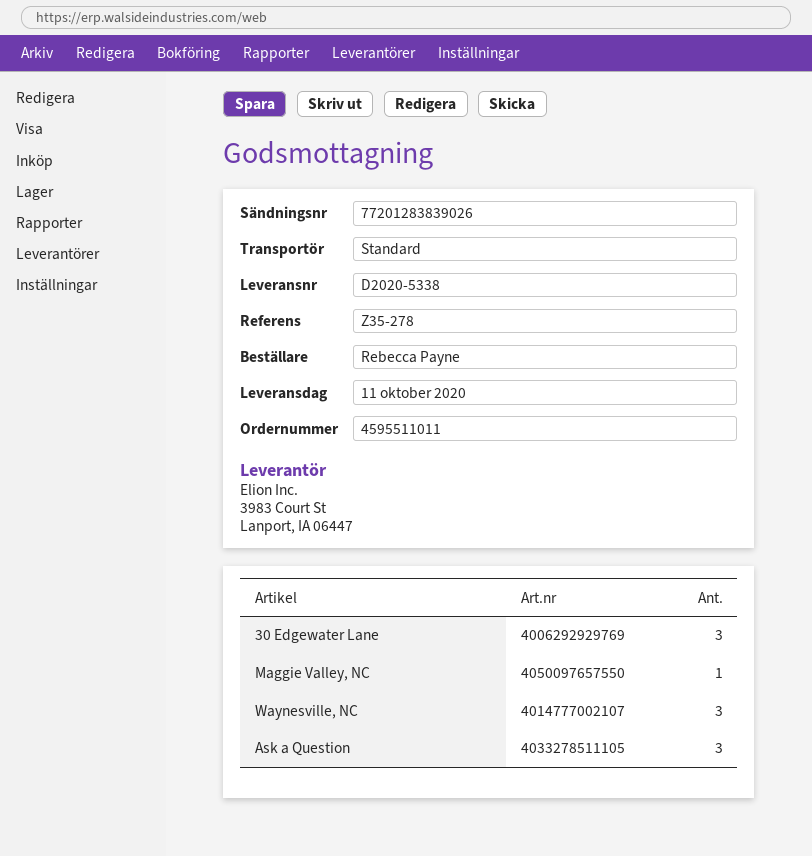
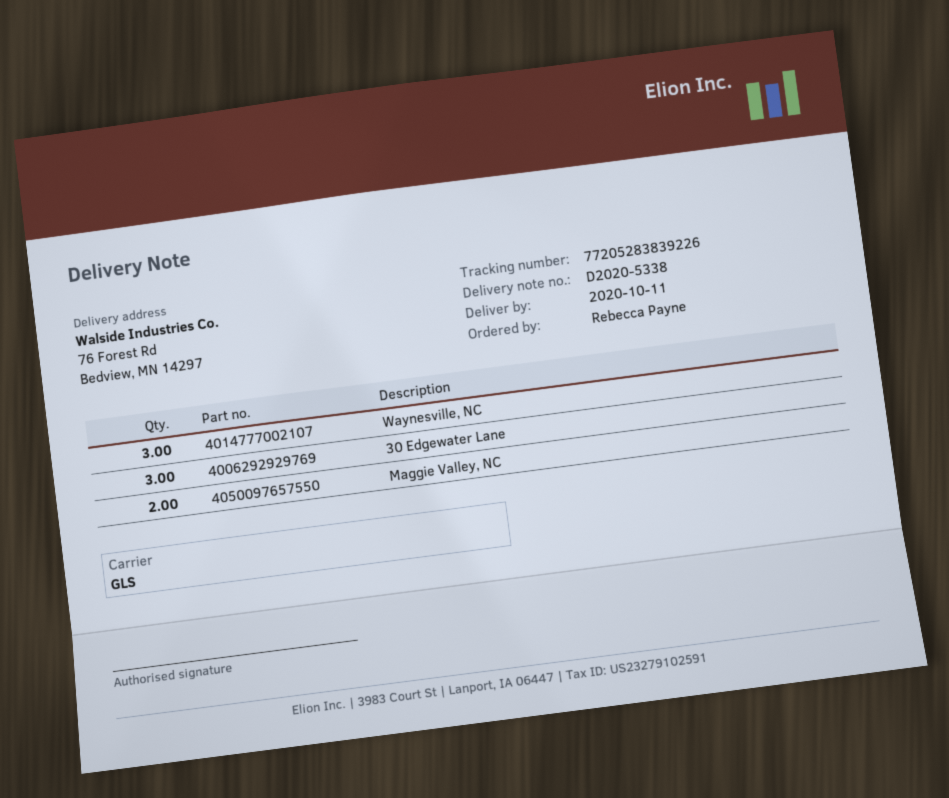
shipping method: standard -> GLS
tracking number: 77201283839026 -> 77205283839226
Maggie Valley, NC: 1 -> 2
Ask a Question: 3 -> none

